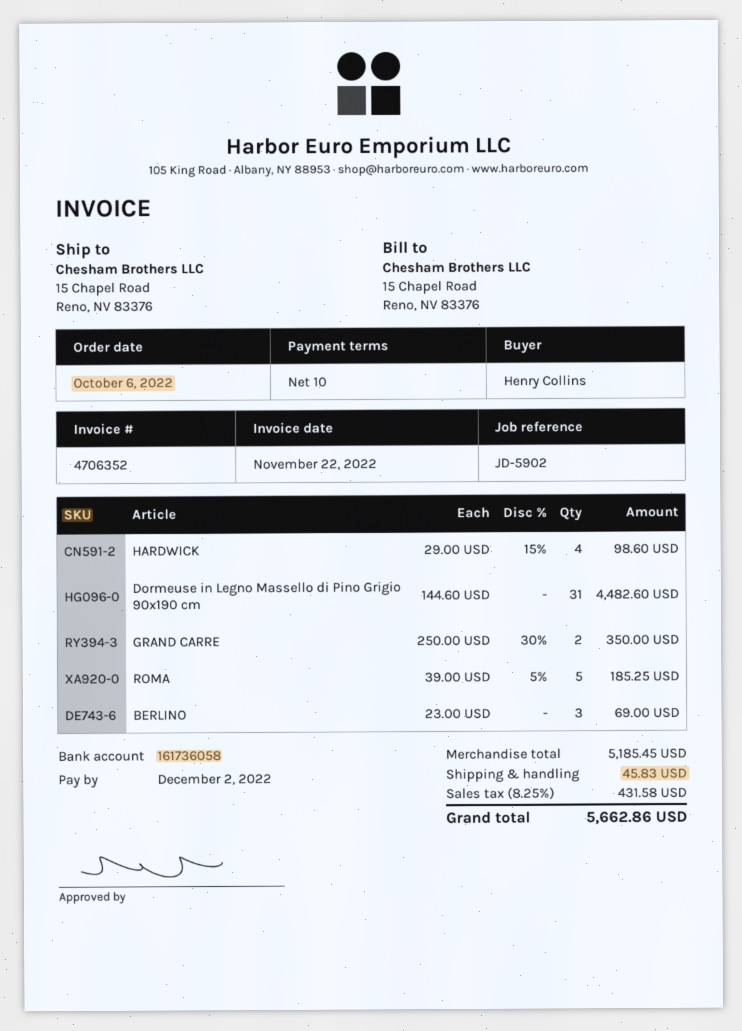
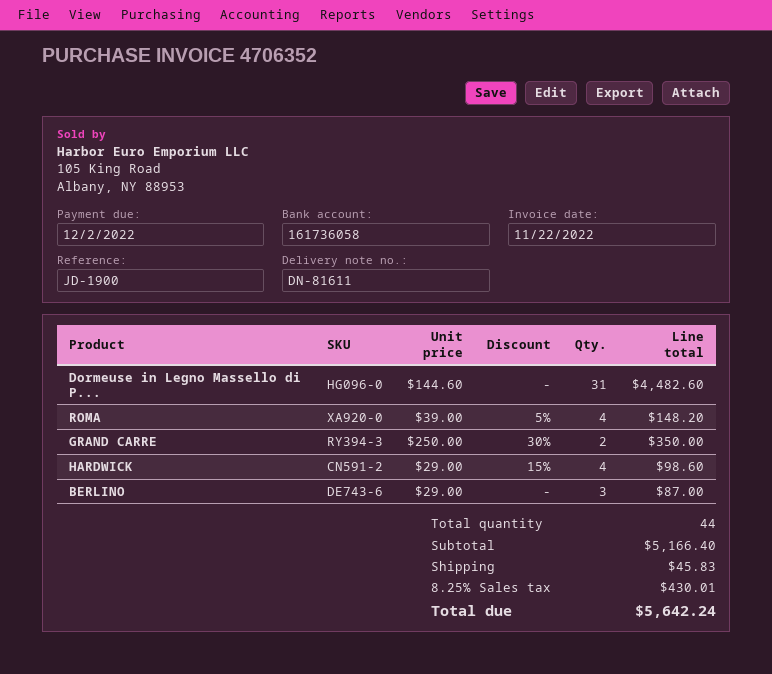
reference: JD-5902 -> JD-1900
ROMA: 5 x 39.00 - 5% = 185.25 -> 4 x 39.00 - 5% = 148.20
BERLINO: 3 x 23.00 = 69.00 -> 3 x 29.00 = 87.00
subtotal: 5185.45 -> 5166.40
tax: 8.25% = 431.58 -> 8.25% = 430.01
total: 5662.86 -> 5642.24

